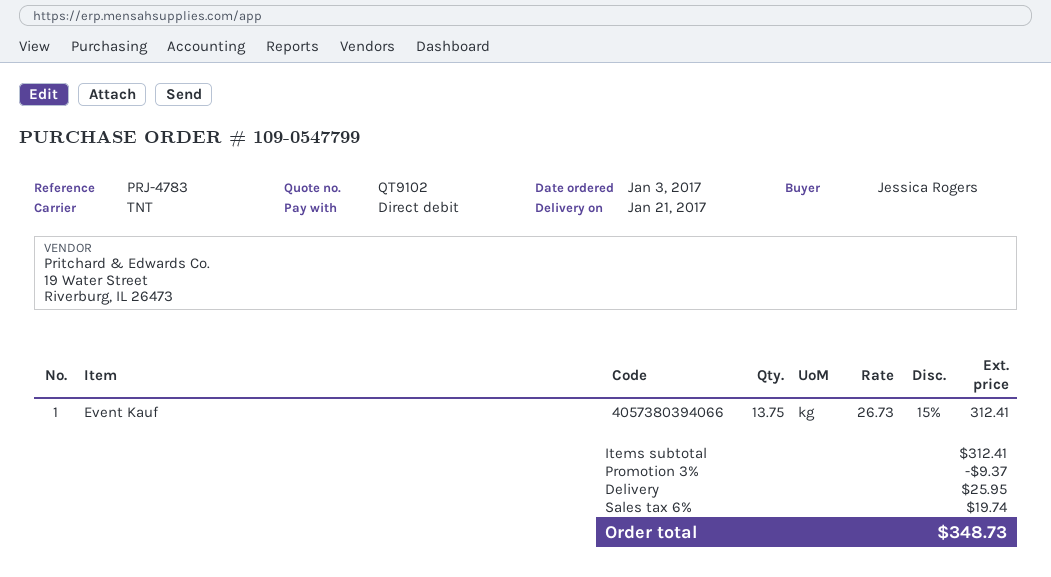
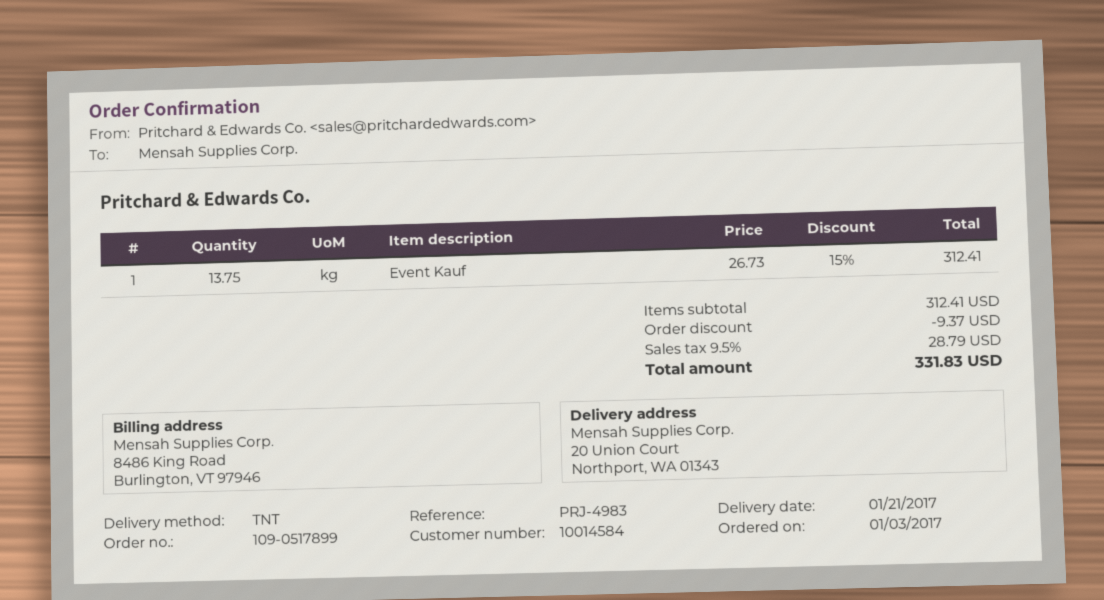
order number: 109-0547799 -> 109-0517899
reference: PRJ-4783 -> PRJ-4983
shipping: 25.95 -> none
tax: 6% = 19.74 -> 9.5% = 28.79
total: 348.73 -> 331.83

